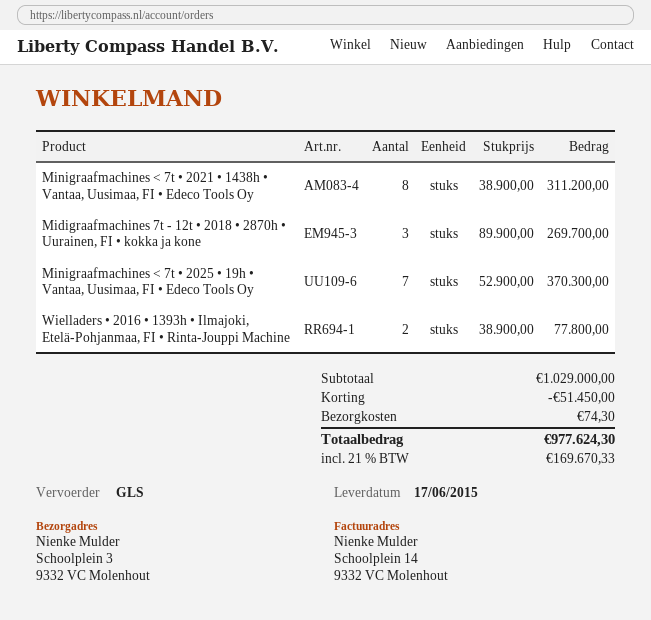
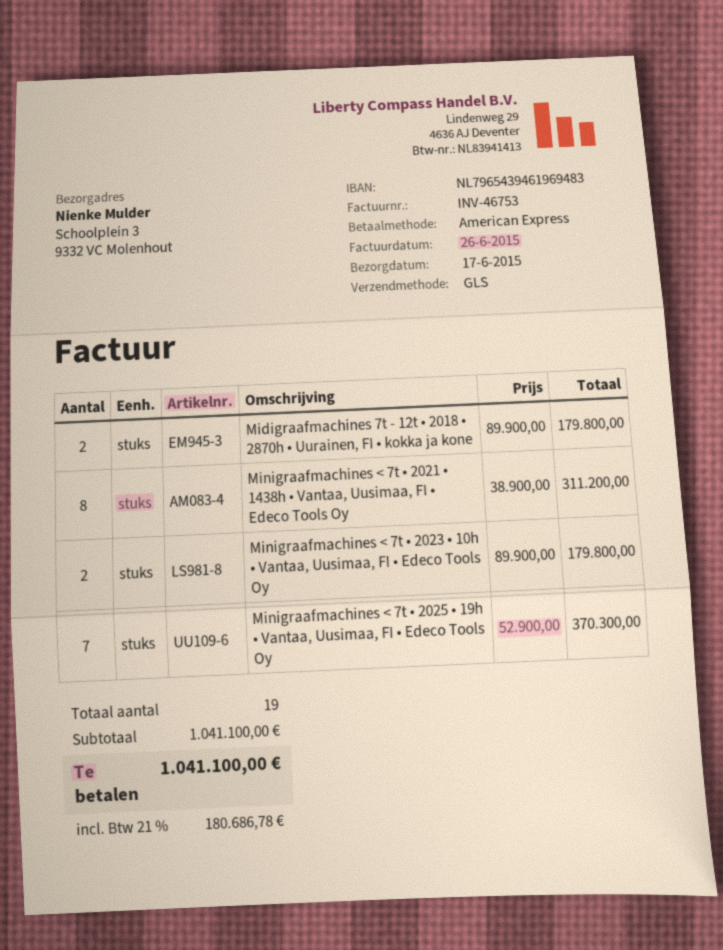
Midigraafmachines 7t - 12t • 2018 • 2870h • Uurainen, FI • kokka ja kone: 3 x 89900.00 = 269700.00 -> 2 x 89900.00 = 179800.00
Wielladers • 2016 • 1393h • Ilmajoki, Etelä-Pohjanmaa, FI • Rinta-Jouppi Machine: 2 x 38900.00 = 77800.00 -> none
Minigraafmachines < 7t • 2023 • 10h • Vantaa, Uusimaa, FI • Edeco Tools Oy: none -> 2 x 89900.00 = 179800.00
subtotal: 1029000.00 -> 1041100.00
discount: 51450.00 -> none
shipping: 74.30 -> none
tax: 21% = 169670.33 -> 21% = 180686.78
total: 977624.30 -> 1041100.00

